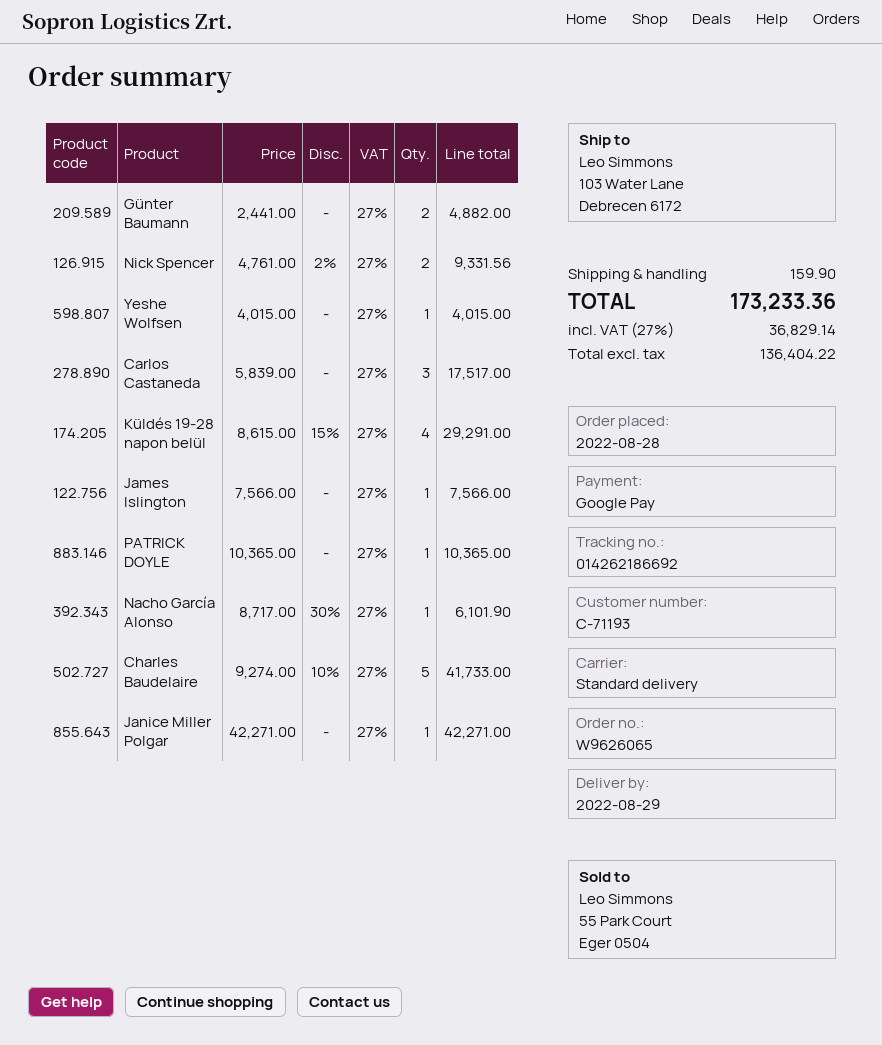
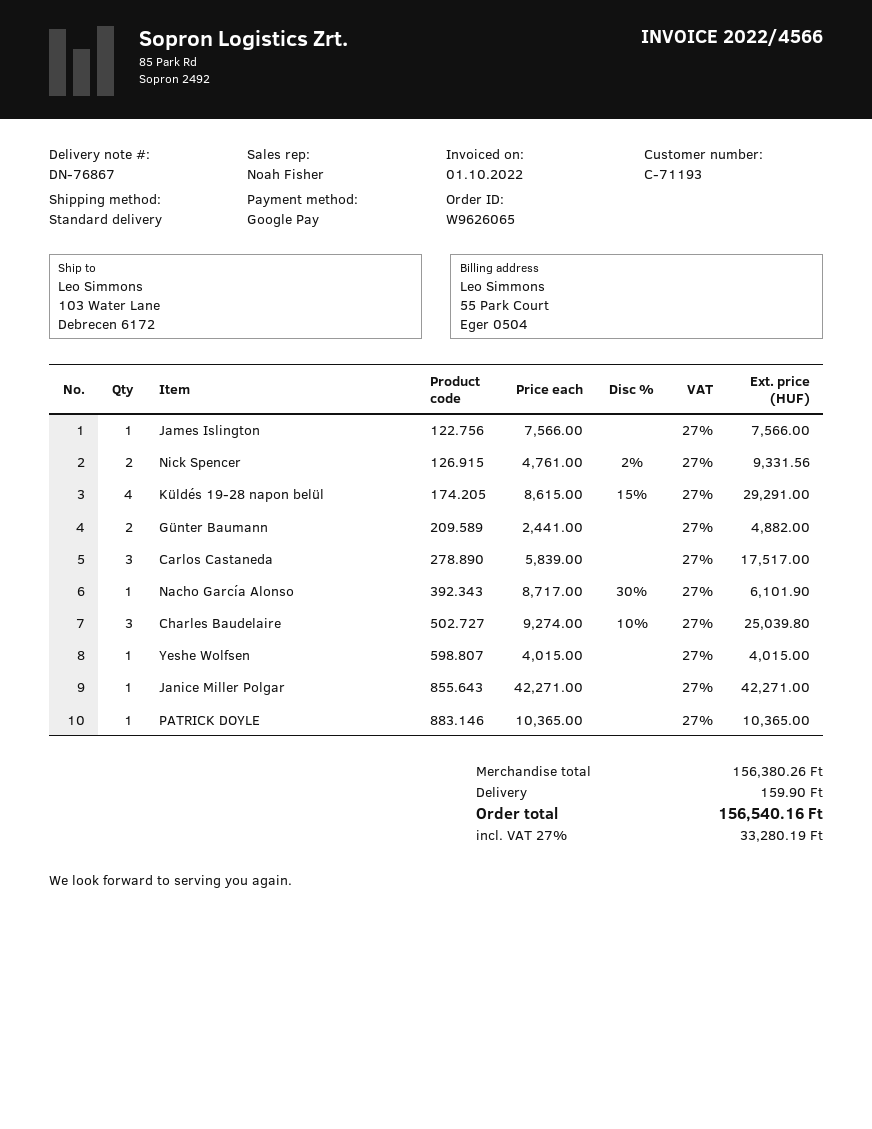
Charles Baudelaire: 5 x 9274.00 - 10% = 41733.00 -> 3 x 9274.00 - 10% = 25039.80
tax: 27% = 36829.14 -> 27% = 33280.19
total: 173233.36 -> 156540.16

